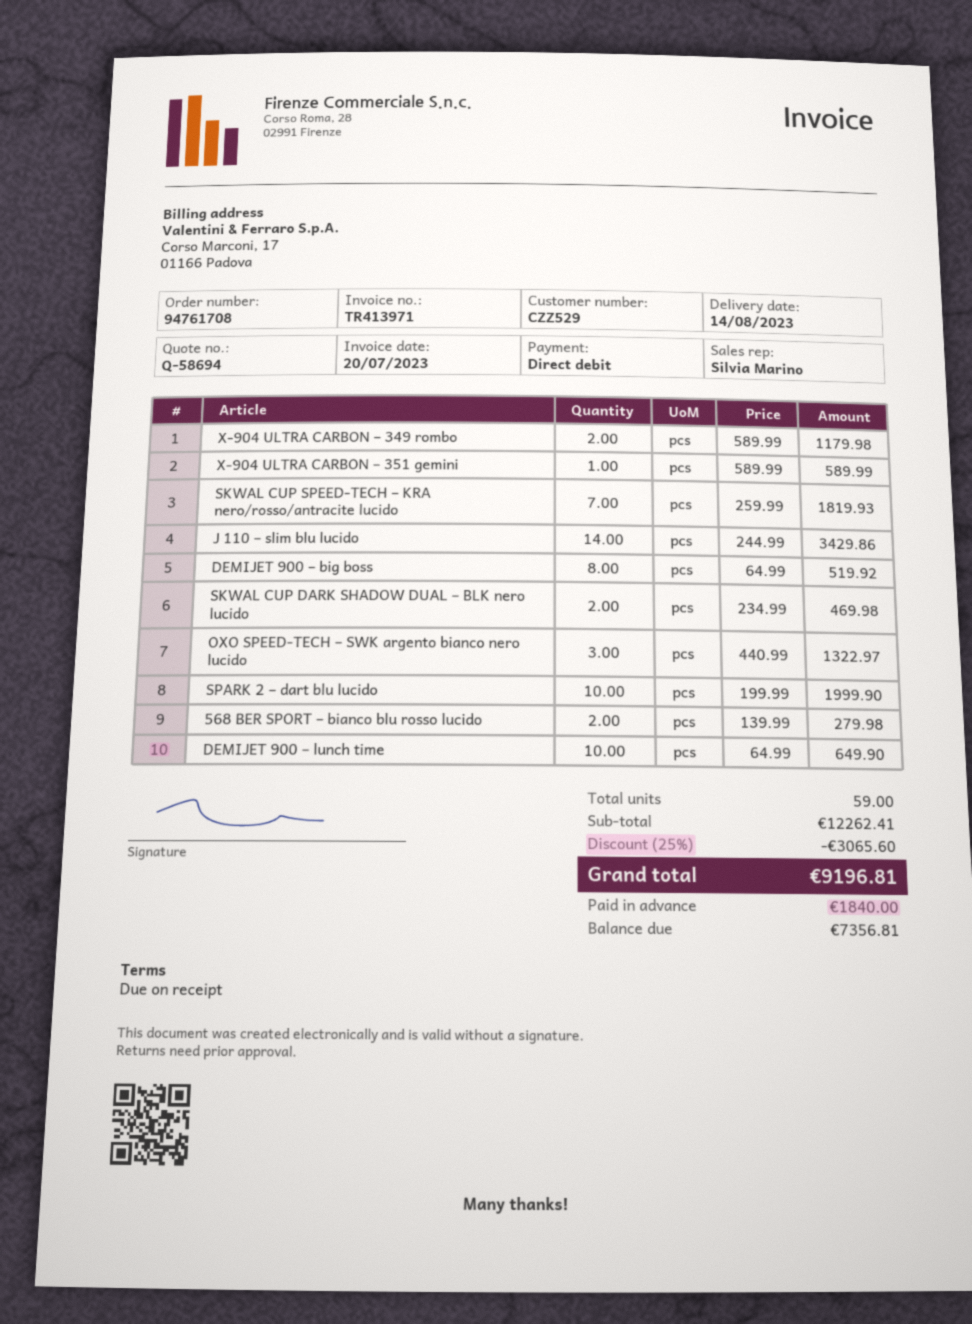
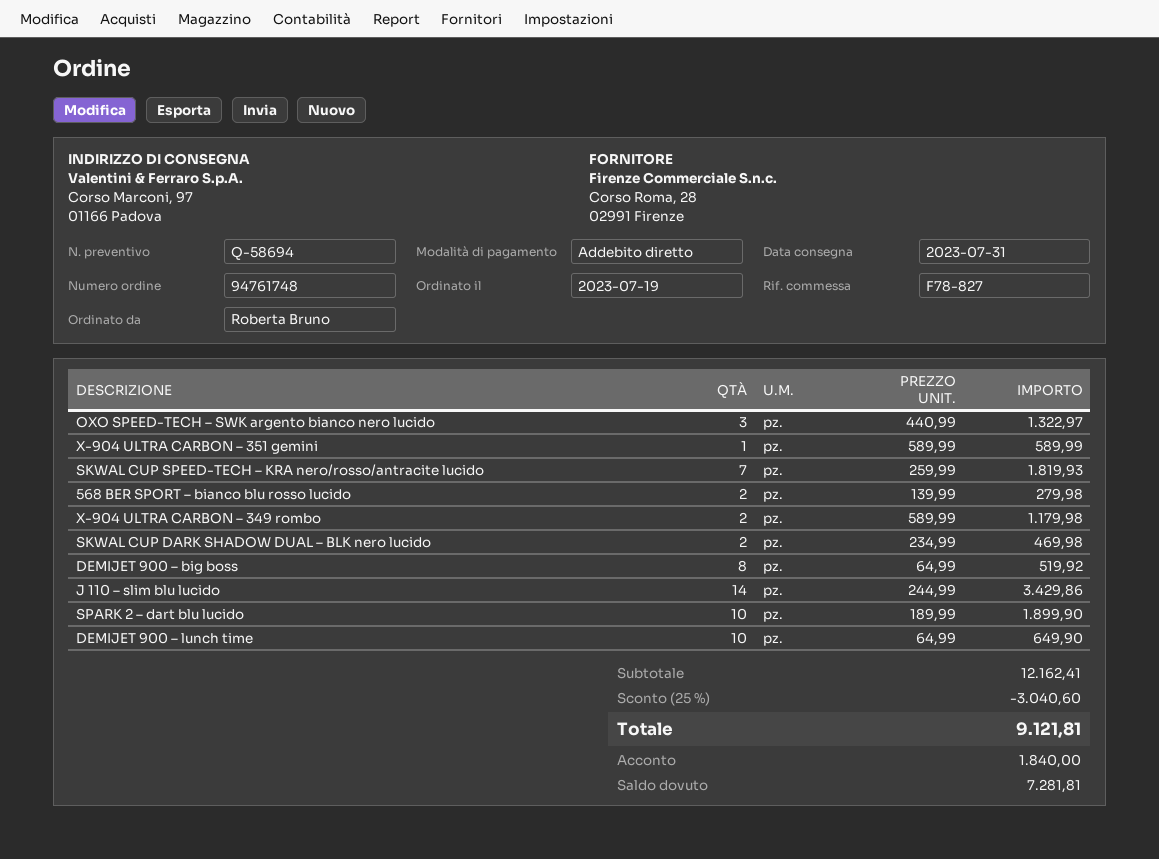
order number: 94761708 -> 94761748
delivery date: 2023-08-14 -> 2023-07-31
SPARK 2 – dart blu lucido: 10 x 199.99 = 1999.90 -> 10 x 189.99 = 1899.90
subtotal: 12262.41 -> 12162.41
discount: 25% = 3065.60 -> 25% = 3040.60
total: 9196.81 -> 9121.81
balance: 7356.81 -> 7281.81

